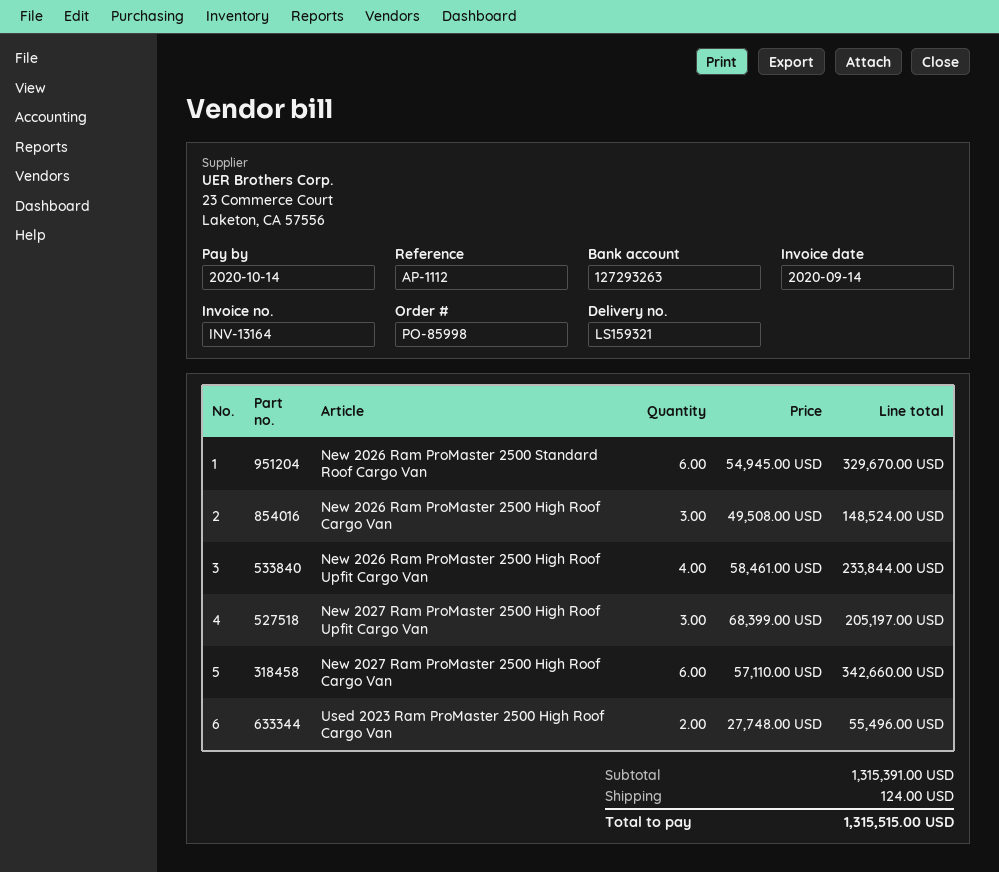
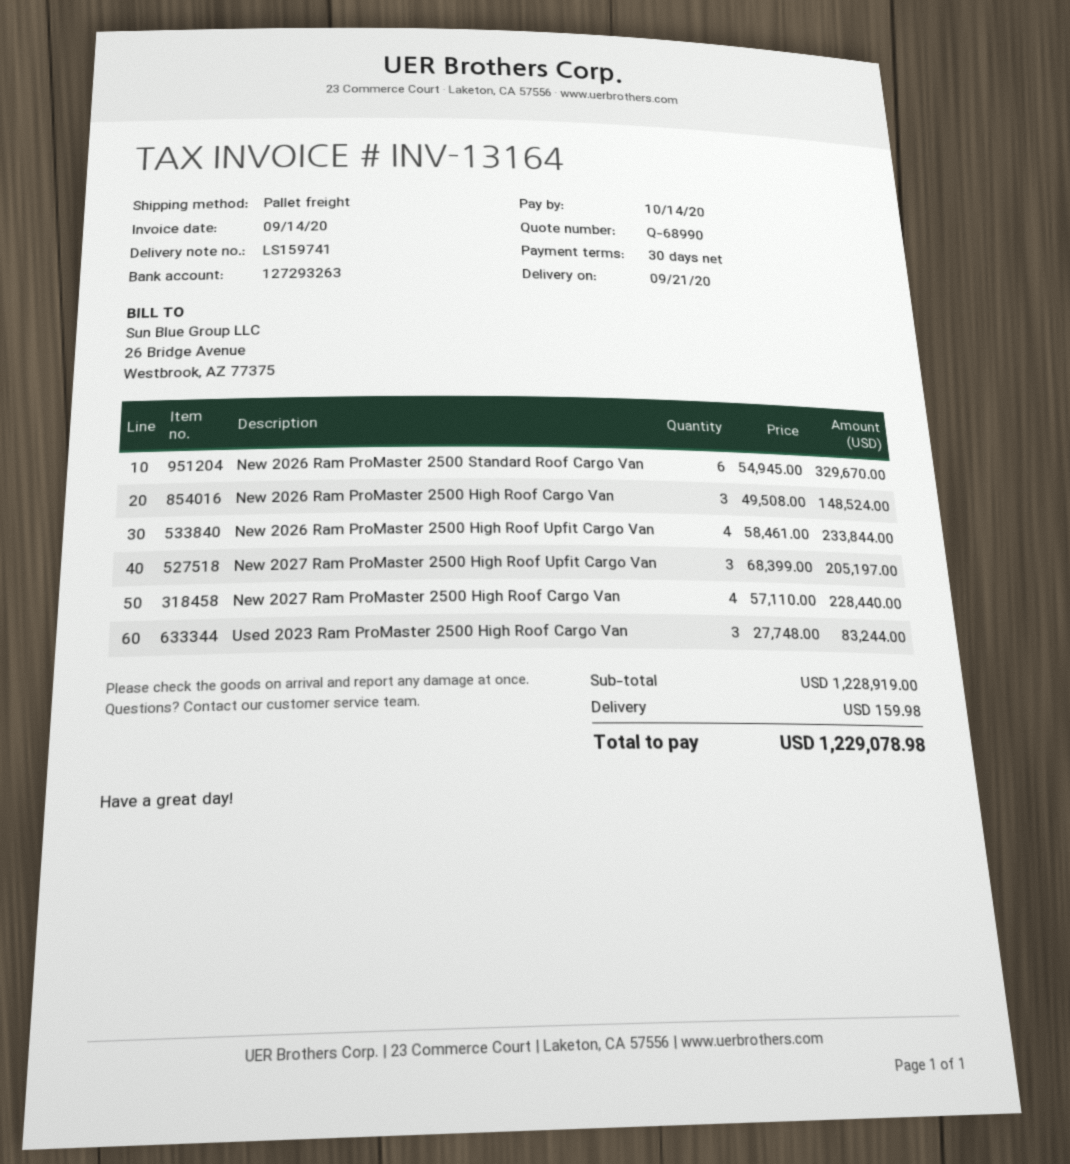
delivery note number: LS159321 -> LS159741
New 2027 Ram ProMaster 2500 High Roof Cargo Van: 6 x 57110.00 = 342660.00 -> 4 x 57110.00 = 228440.00
Used 2023 Ram ProMaster 2500 High Roof Cargo Van: 2 x 27748.00 = 55496.00 -> 3 x 27748.00 = 83244.00
subtotal: 1315391.00 -> 1228919.00
shipping: 124.00 -> 159.98
total: 1315515.00 -> 1229078.98

